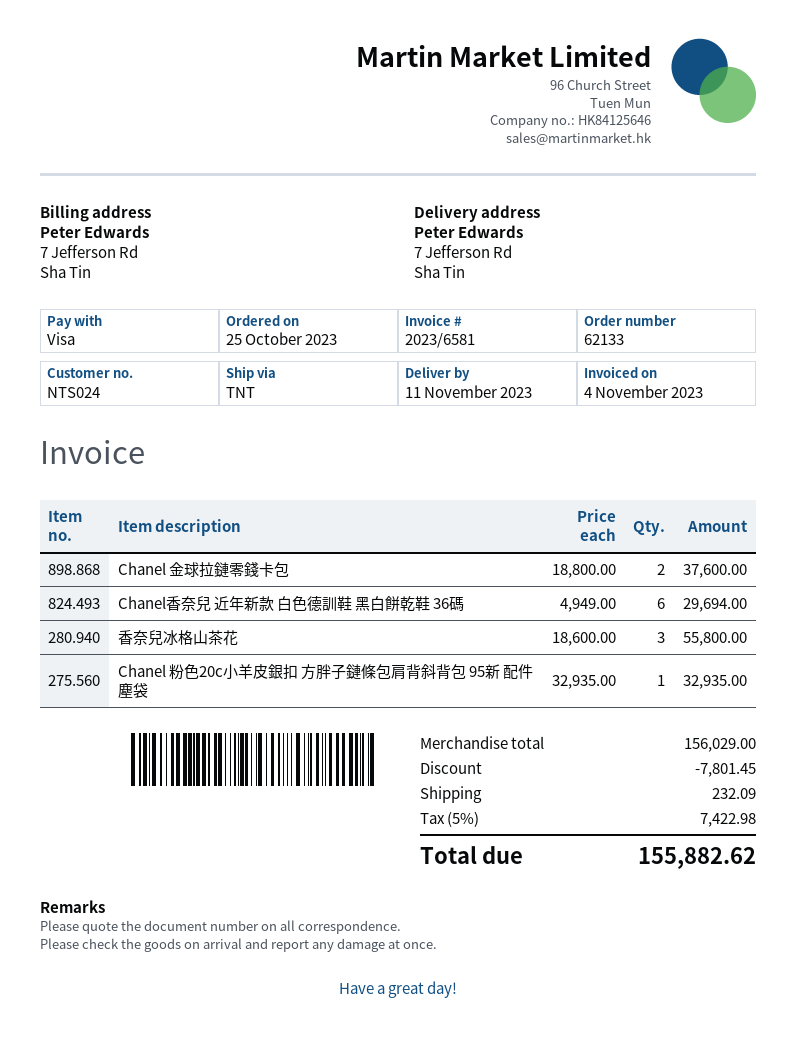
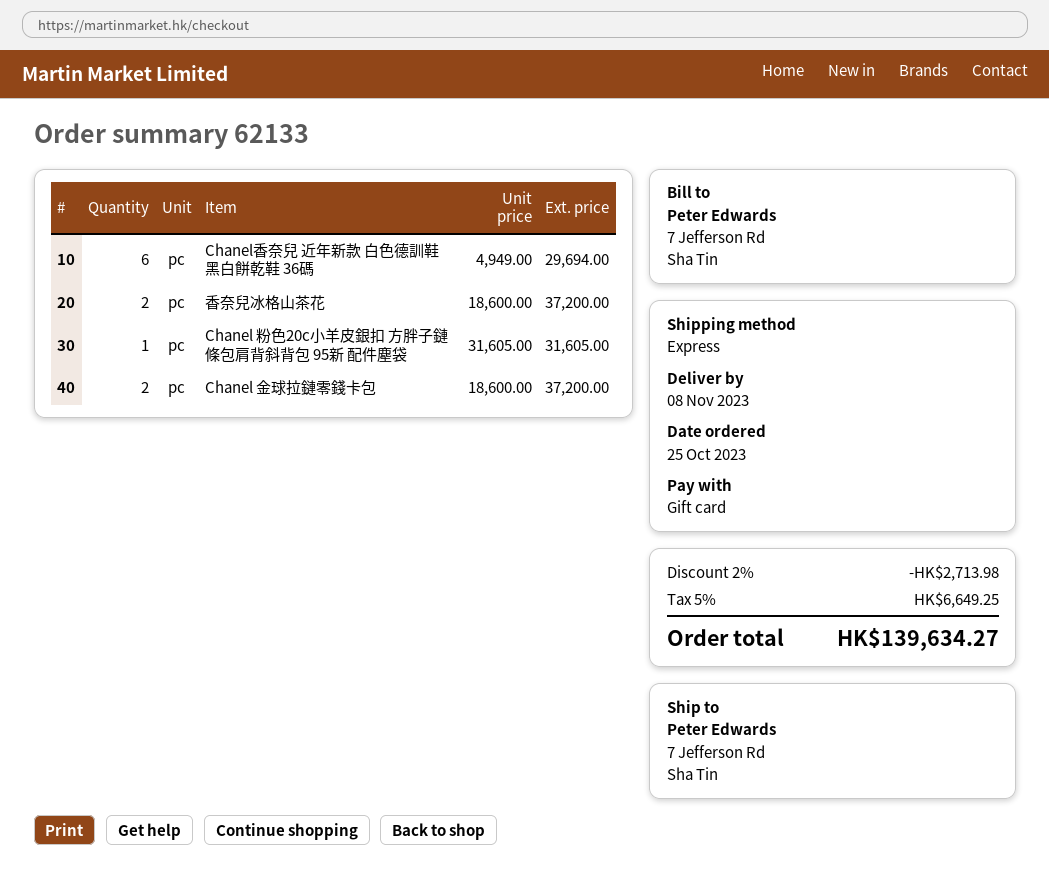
delivery date: 2023-11-11 -> 2023-11-08
payment method: Visa -> gift card
shipping method: TNT -> express
Chanel 金球拉鏈零錢卡包: 2 x 18800.00 = 37600.00 -> 2 x 18600.00 = 37200.00
香奈兒冰格山茶花: 3 x 18600.00 = 55800.00 -> 2 x 18600.00 = 37200.00
Chanel 粉色20c小羊皮銀扣 方胖子鏈條包肩背斜背包 95新 配件塵袋: 1 x 32935.00 = 32935.00 -> 1 x 31605.00 = 31605.00
discount: 7801.45 -> 2713.98
shipping: 232.09 -> none
tax: 5% = 7422.98 -> 5% = 6649.25
total: 155882.62 -> 139634.27

